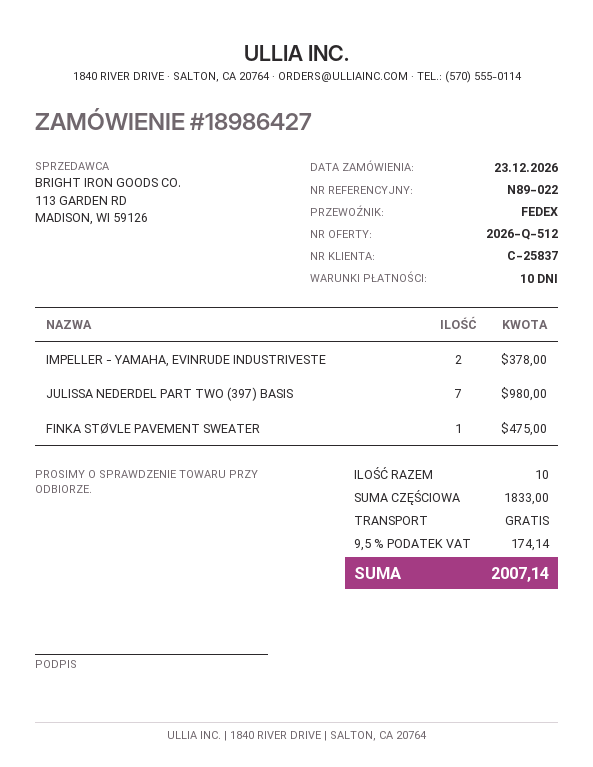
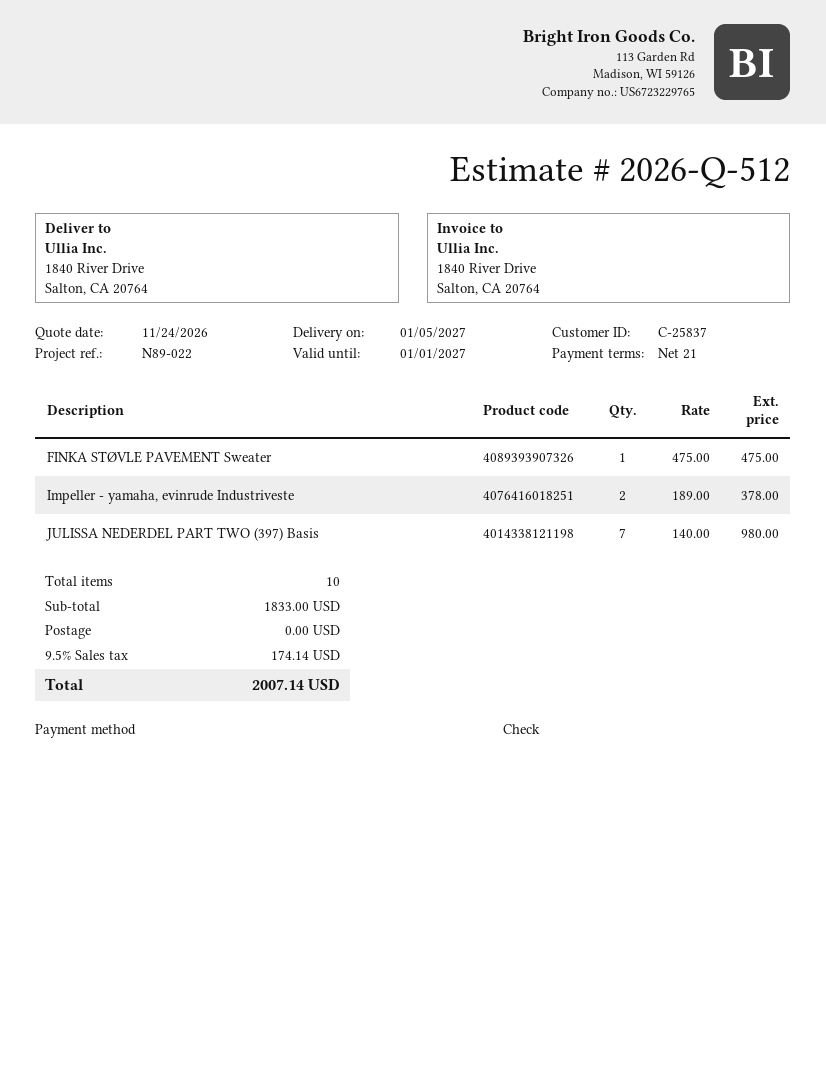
payment terms: 10 days -> 21 days

